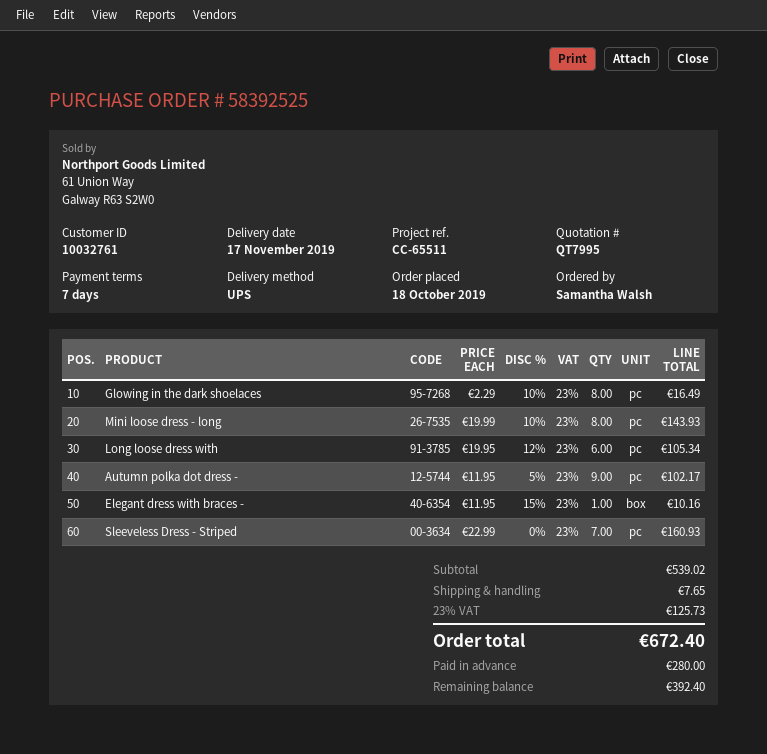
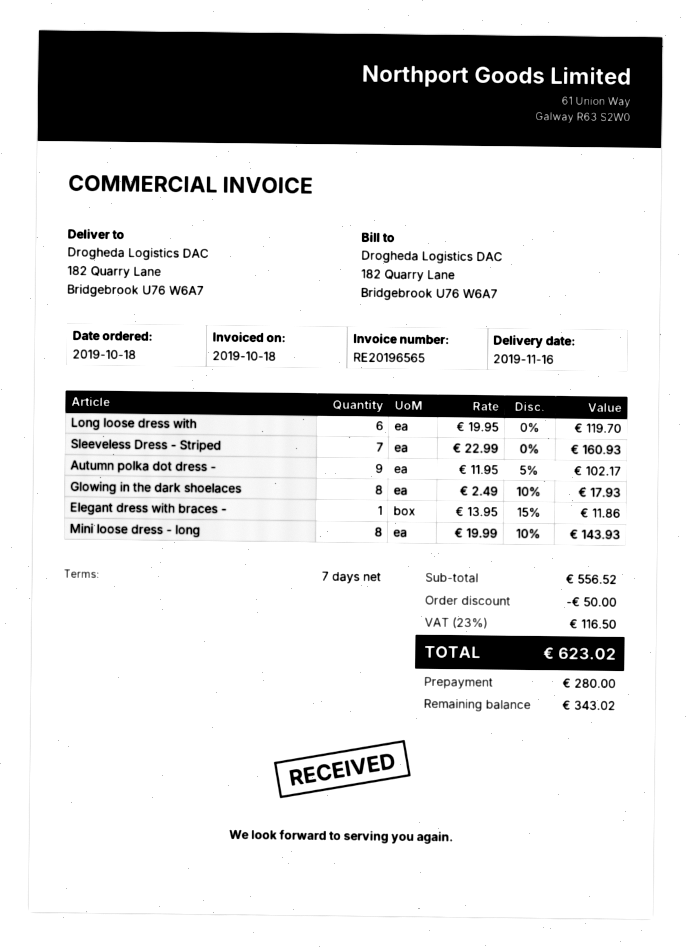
delivery date: 2019-11-17 -> 2019-11-16
Glowing in the dark shoelaces: 8 x 2.29 - 10% = 16.49 -> 8 x 2.49 - 10% = 17.93
Long loose dress with: 6 x 19.95 - 12% = 105.34 -> 6 x 19.95 = 119.70
Elegant dress with braces -: 1 x 11.95 - 15% = 10.16 -> 1 x 13.95 - 15% = 11.86
subtotal: 539.02 -> 556.52
discount: none -> 50.00
shipping: 7.65 -> none
tax: 23% = 125.73 -> 23% = 116.50
total: 672.40 -> 623.02
balance: 392.40 -> 343.02

